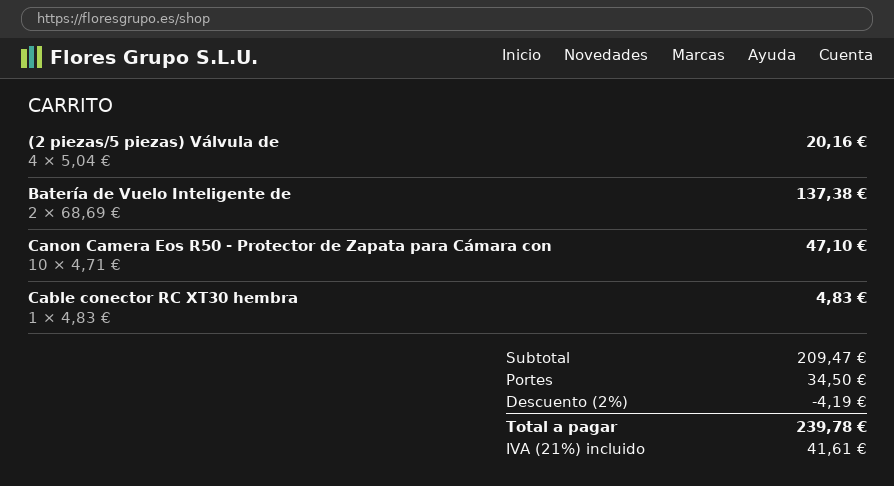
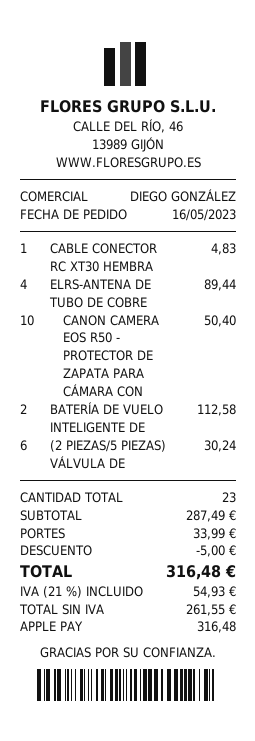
(2 piezas/5 piezas) Válvula de: 4 for 20.16 -> 6 for 30.24
Batería de Vuelo Inteligente de: 2 for 137.38 -> 2 for 112.58
Canon Camera Eos R50 - Protector de Zapata para Cámara con: 10 for 47.10 -> 10 for 50.40
ELRS-ANTENA DE TUBO DE COBRE: none -> 4 for 89.44
subtotal: 209.47 -> 287.49
discount: 4.19 -> 5.00
shipping: 34.50 -> 33.99
tax: 21% = 41.61 -> 21% = 54.93
total: 239.78 -> 316.48

